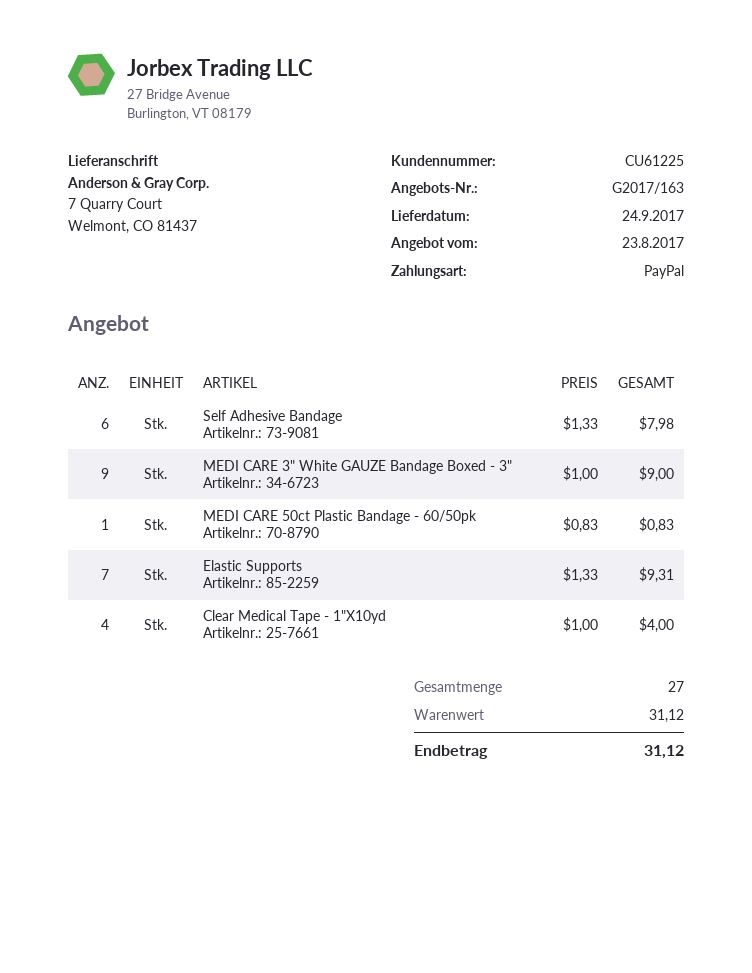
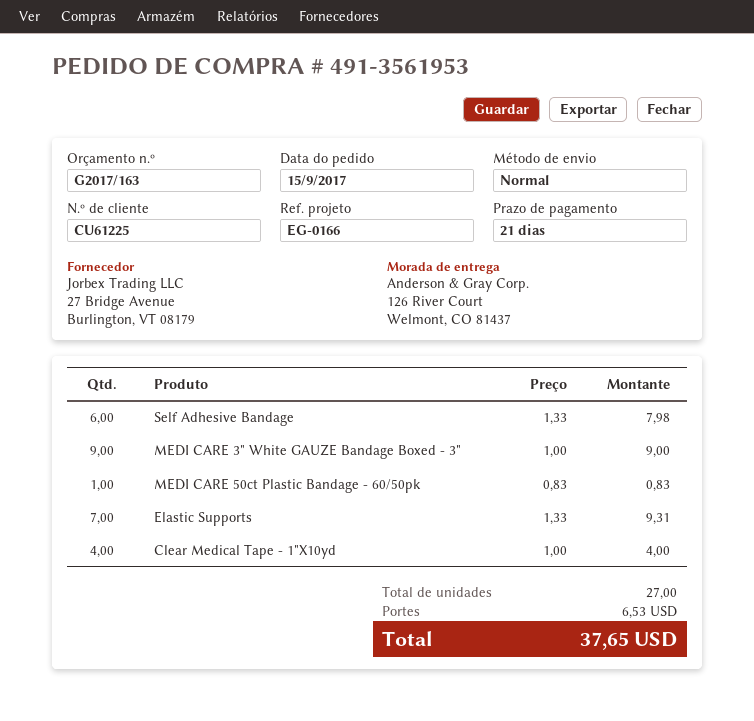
ship to: 7 Quarry Court, Welmont, CO 81437 -> 126 River Court, Welmont, CO 81437
shipping: none -> 6.53
total: 31.12 -> 37.65

